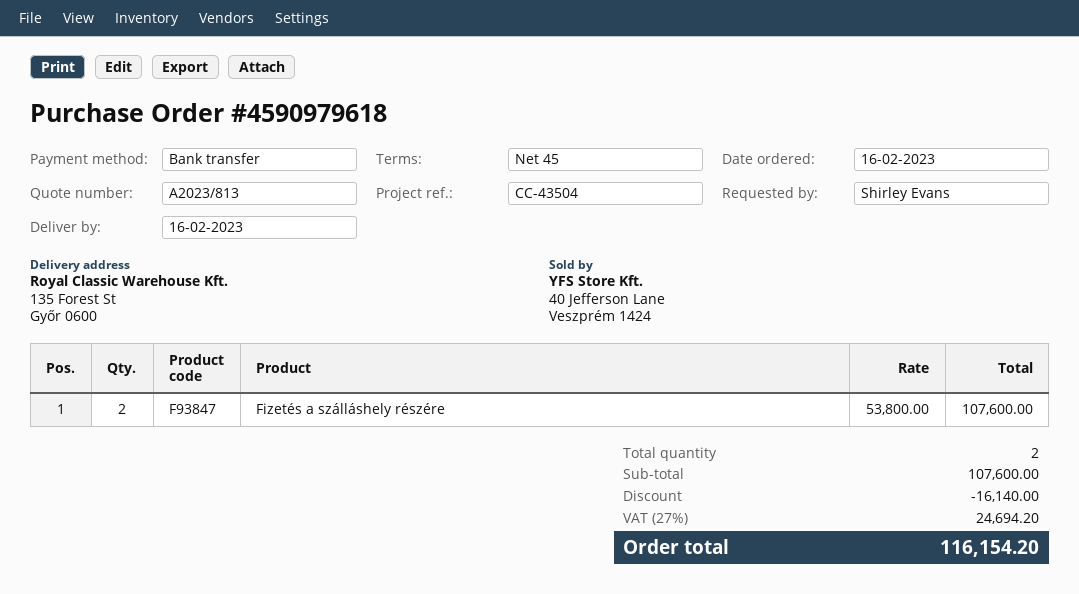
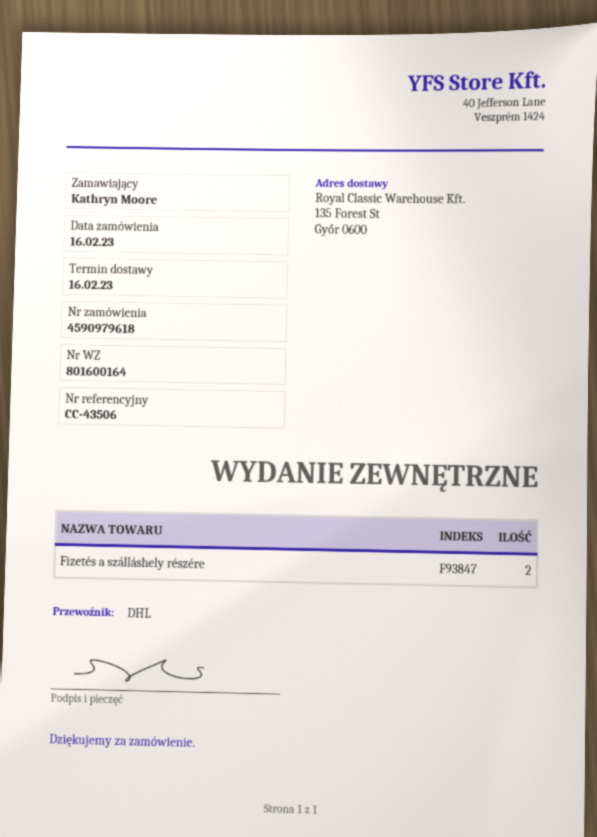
reference: CC-43504 -> CC-43506
ordered by: Shirley Evans -> Kathryn Moore

